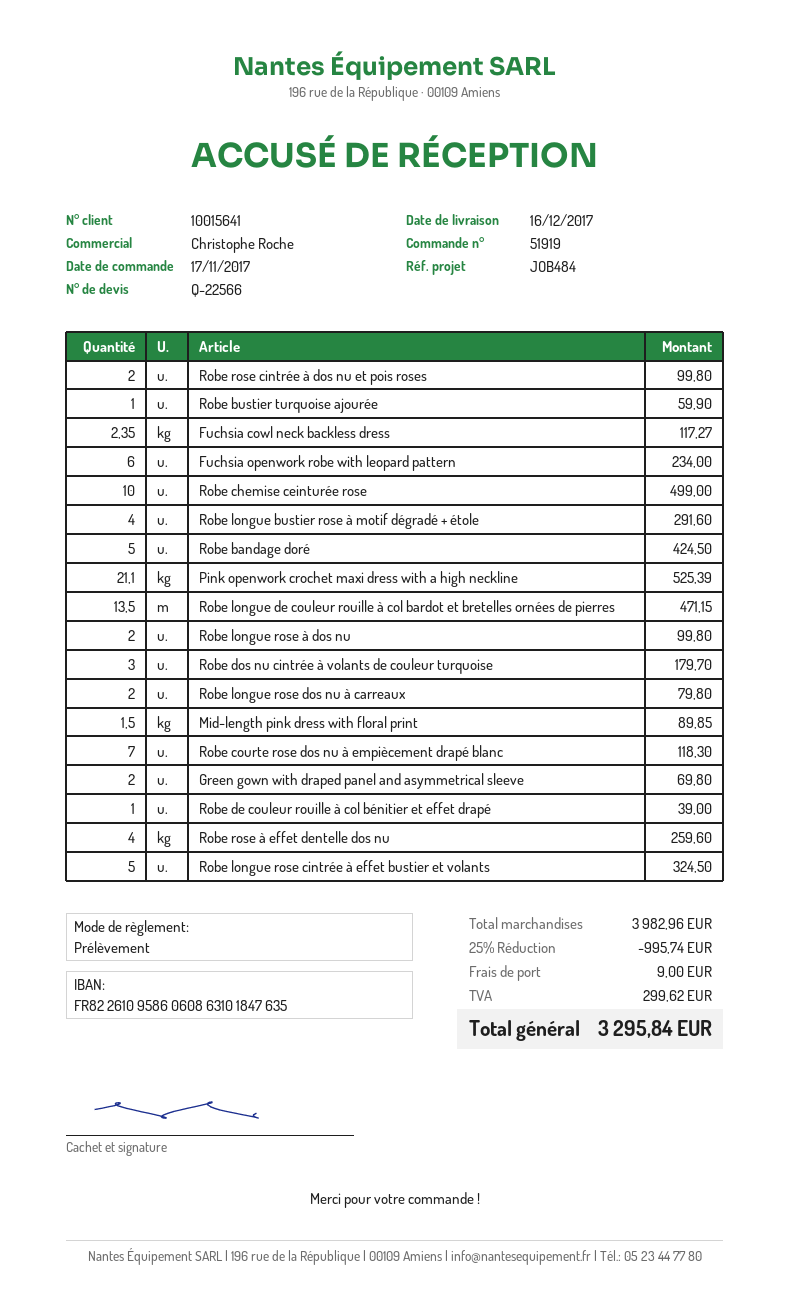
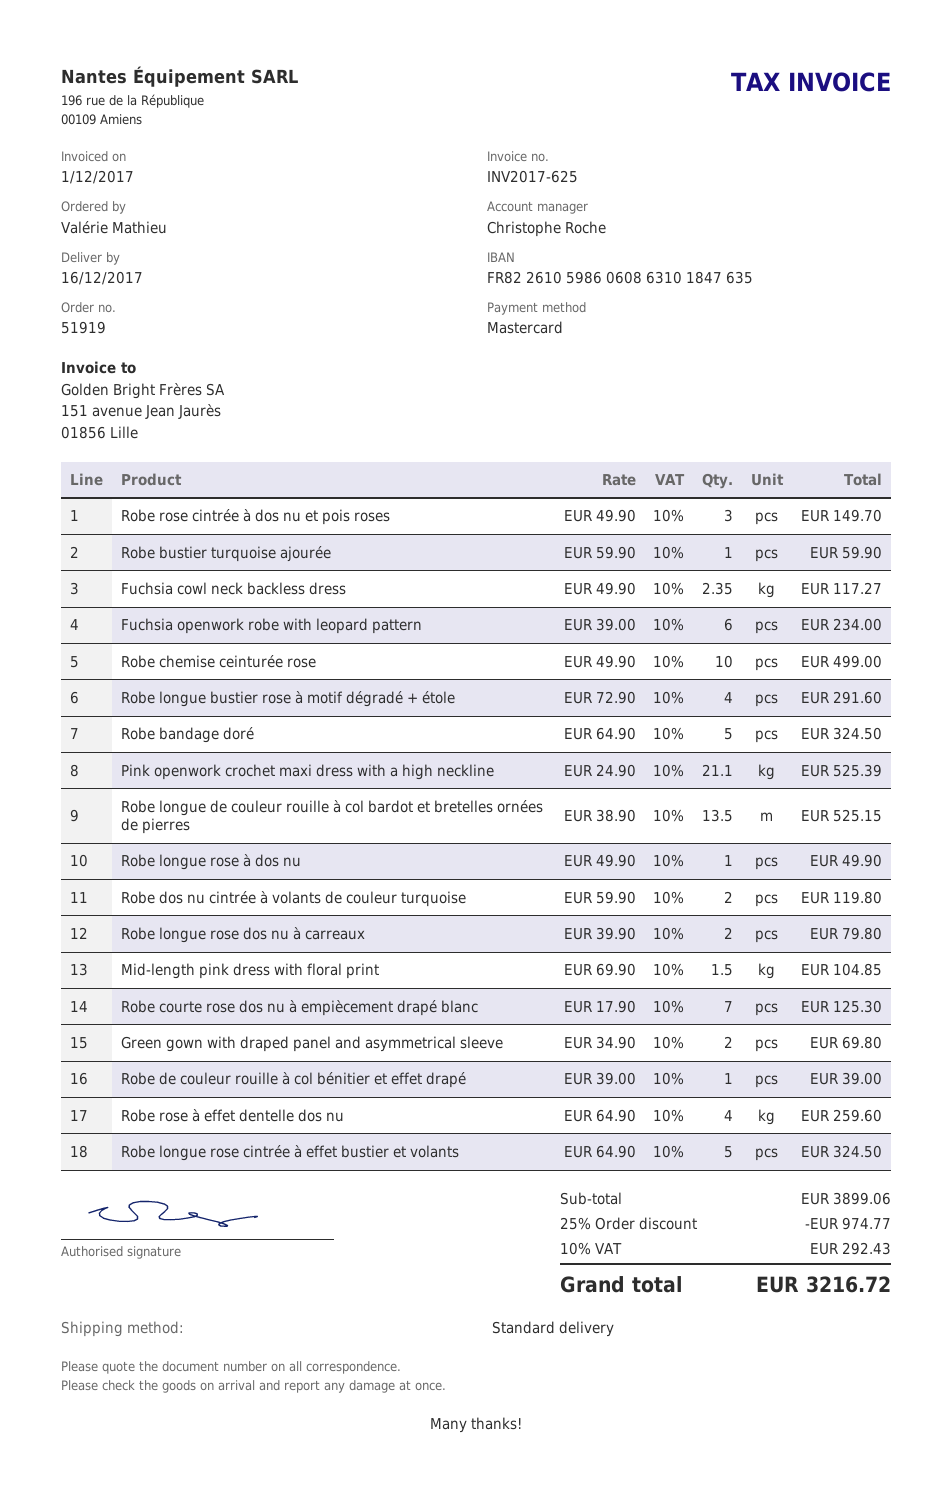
payment method: direct debit -> Mastercard
bank account: FR8226109586060863101847635 -> FR8226105986060863101847635
Robe rose cintrée à dos nu et pois roses: 2 for 99.80 -> 3 for 149.70
Robe bandage doré: 5 for 424.50 -> 5 for 324.50
Robe longue de couleur rouille à col bardot et bretelles ornées de pierres: 13.5 for 471.15 -> 13.5 for 525.15
Robe longue rose à dos nu: 2 for 99.80 -> 1 for 49.90
Robe dos nu cintrée à volants de couleur turquoise: 3 for 179.70 -> 2 for 119.80
Mid-length pink dress with floral print: 1.5 for 89.85 -> 1.5 for 104.85
Robe courte rose dos nu à empiècement drapé blanc: 7 for 118.30 -> 7 for 125.30
subtotal: 3982.96 -> 3899.06
discount: 25% = 995.74 -> 25% = 974.77
shipping: 9.00 -> none
tax: 299.62 -> 292.43
total: 3295.84 -> 3216.72

